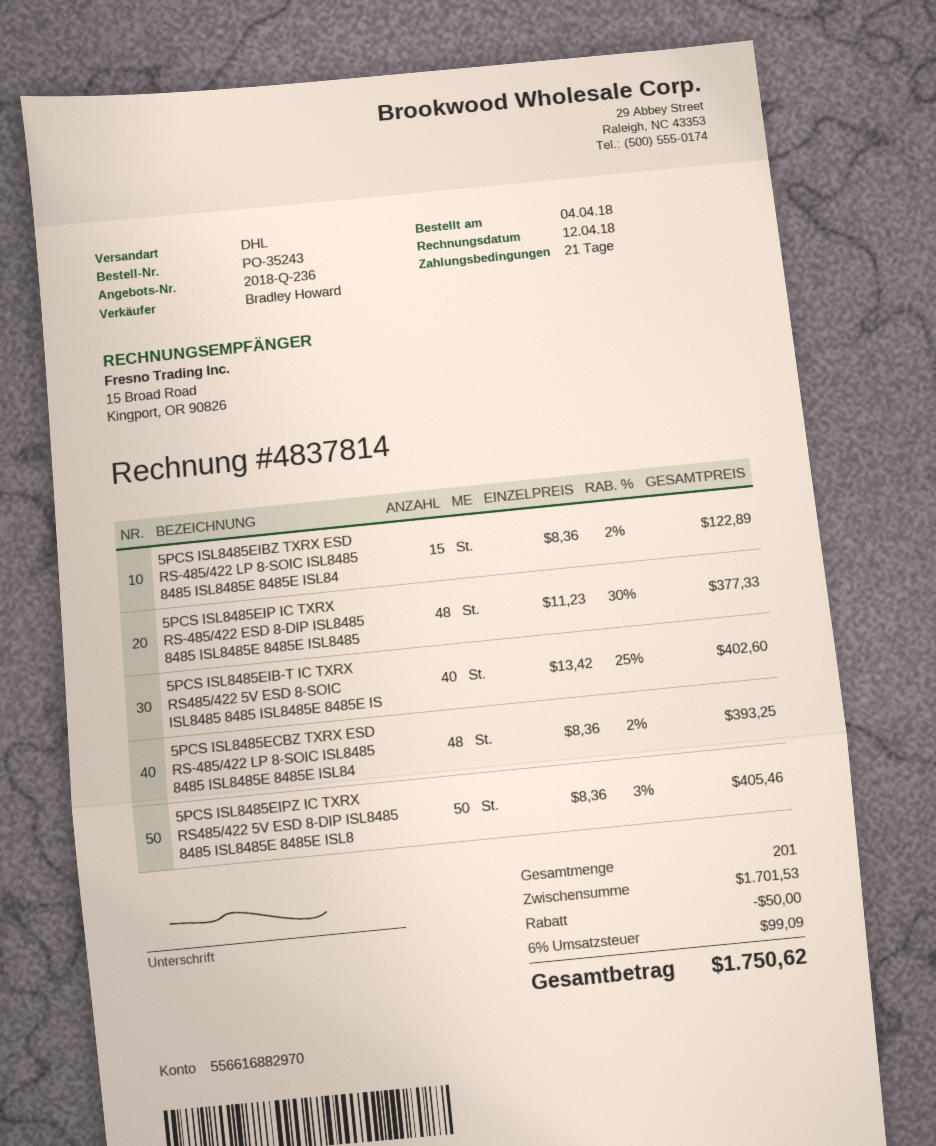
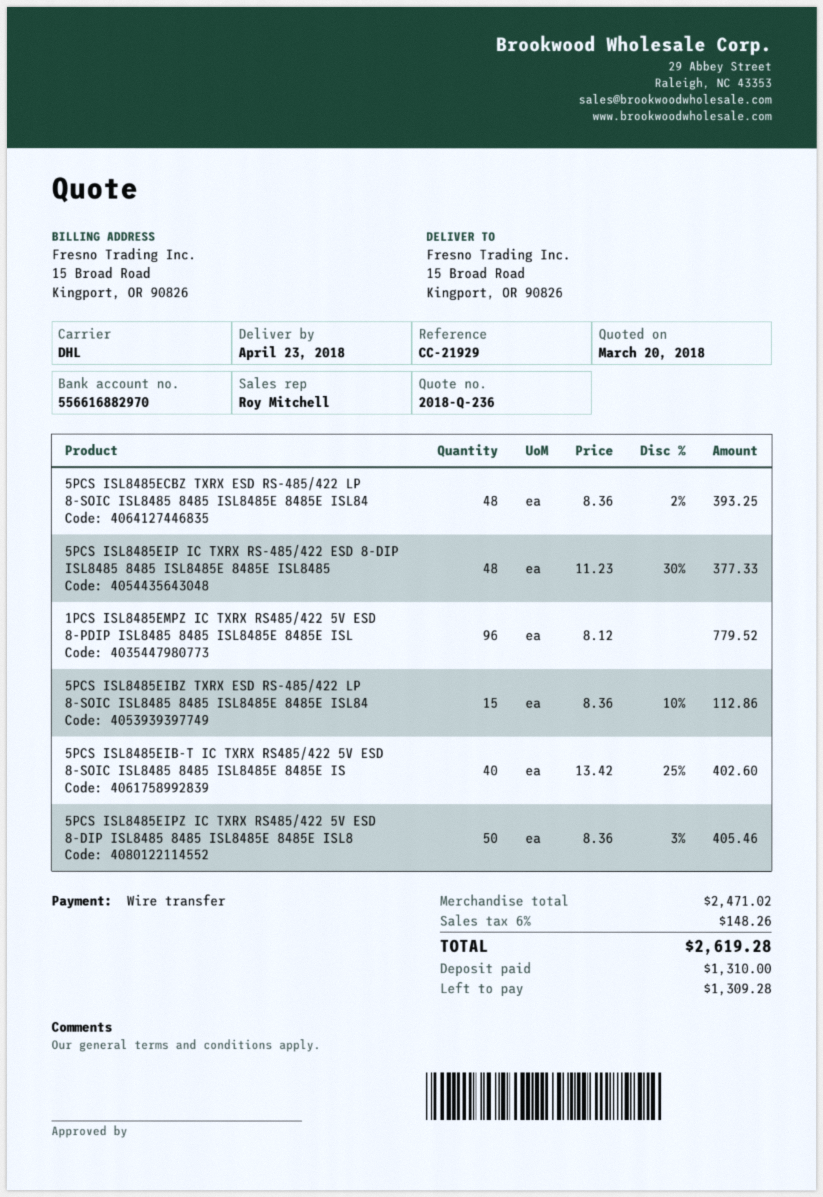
sales rep: Bradley Howard -> Roy Mitchell
5PCS ISL8485EIBZ TXRX ESD RS-485/422 LP 8-SOIC ISL8485 8485 ISL8485E 8485E ISL84: 15 x 8.36 - 2% = 122.89 -> 15 x 8.36 - 10% = 112.86
1PCS ISL8485EMPZ IC TXRX RS485/422 5V ESD 8-PDIP ISL8485 8485 ISL8485E 8485E ISL: none -> 96 x 8.12 = 779.52
subtotal: 1701.53 -> 2471.02
discount: 50.00 -> none
tax: 6% = 99.09 -> 6% = 148.26
total: 1750.62 -> 2619.28

